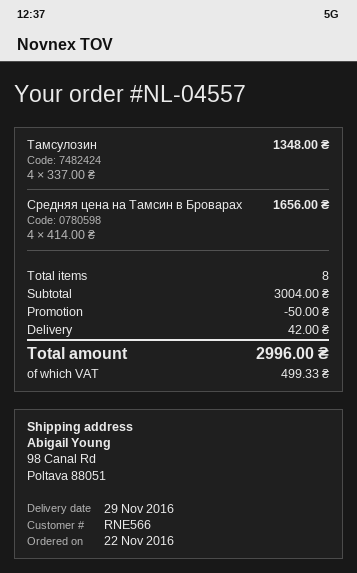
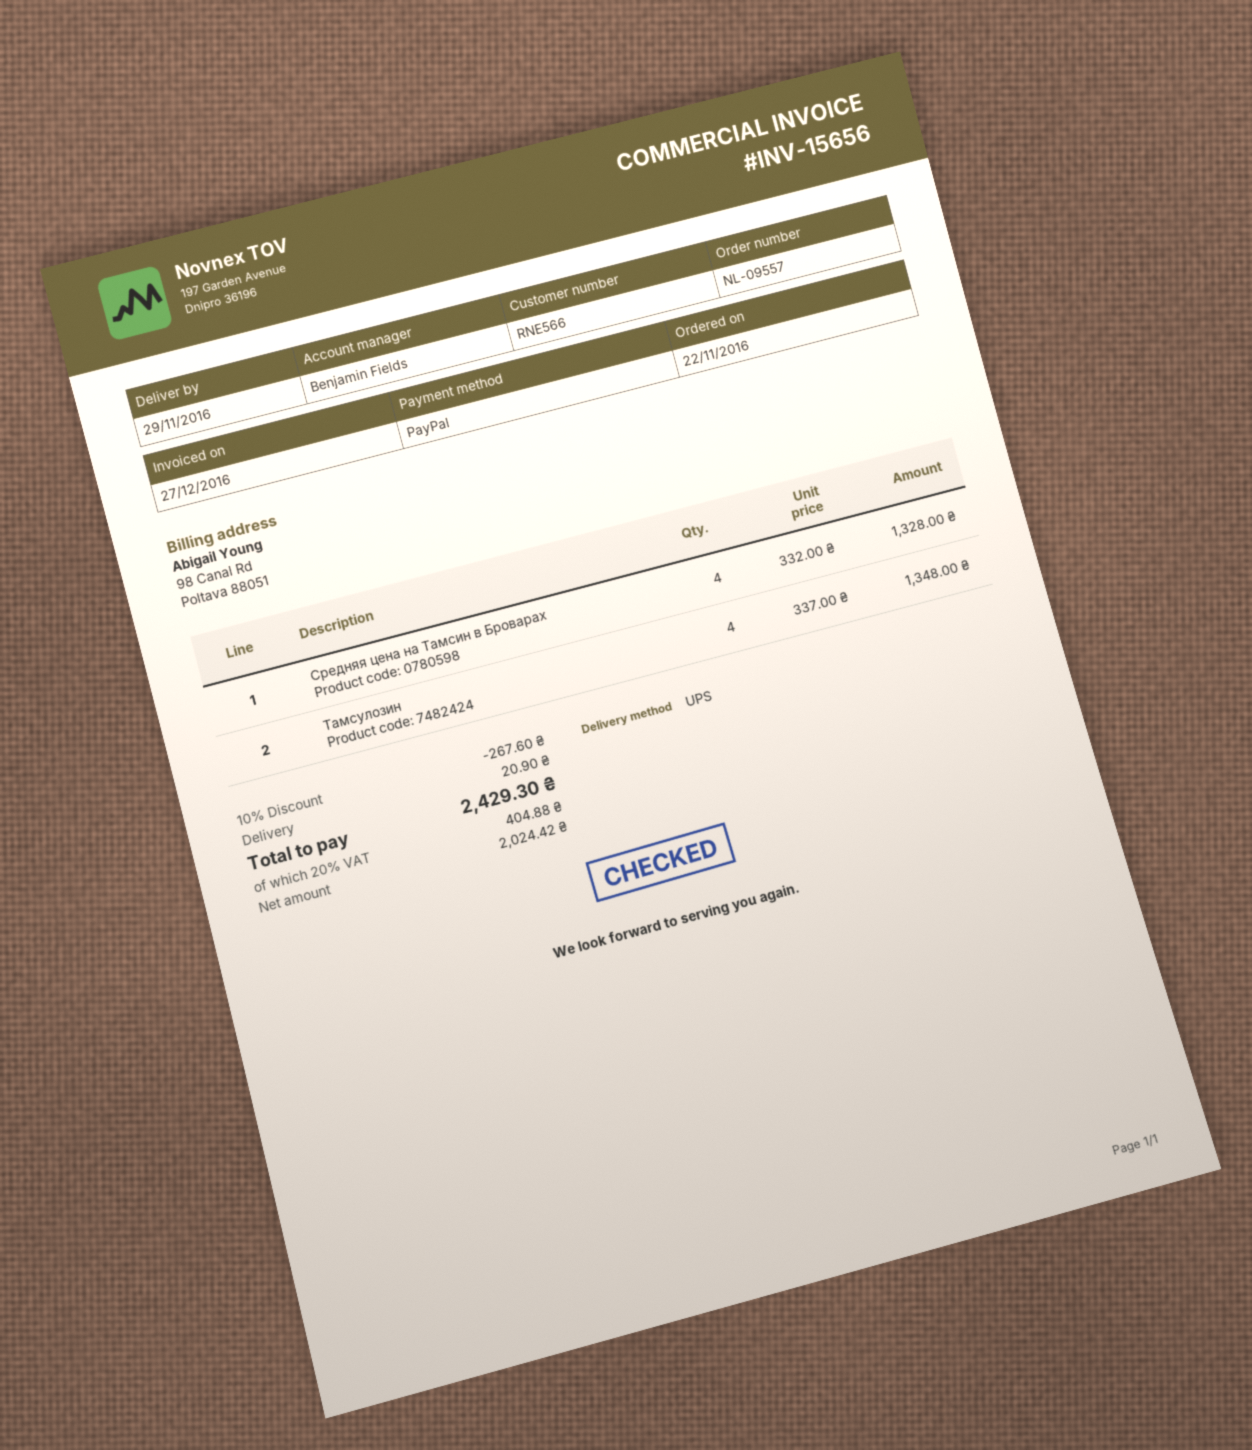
order number: NL-04557 -> NL-09557
Средняя цена на Тамсин в Броварах: 4 x 414.00 = 1656.00 -> 4 x 332.00 = 1328.00
discount: 50.00 -> 267.60
shipping: 42.00 -> 20.90
tax: 499.33 -> 404.88
total: 2996.00 -> 2429.30

